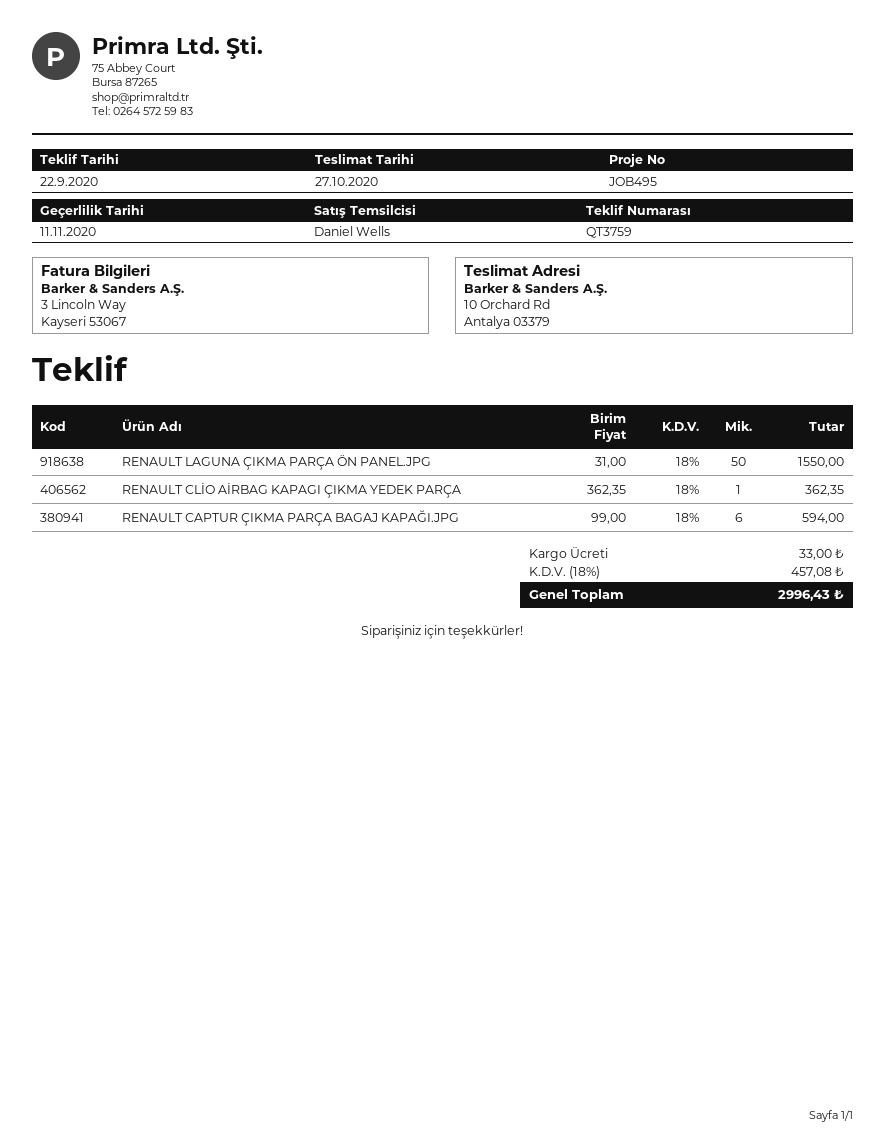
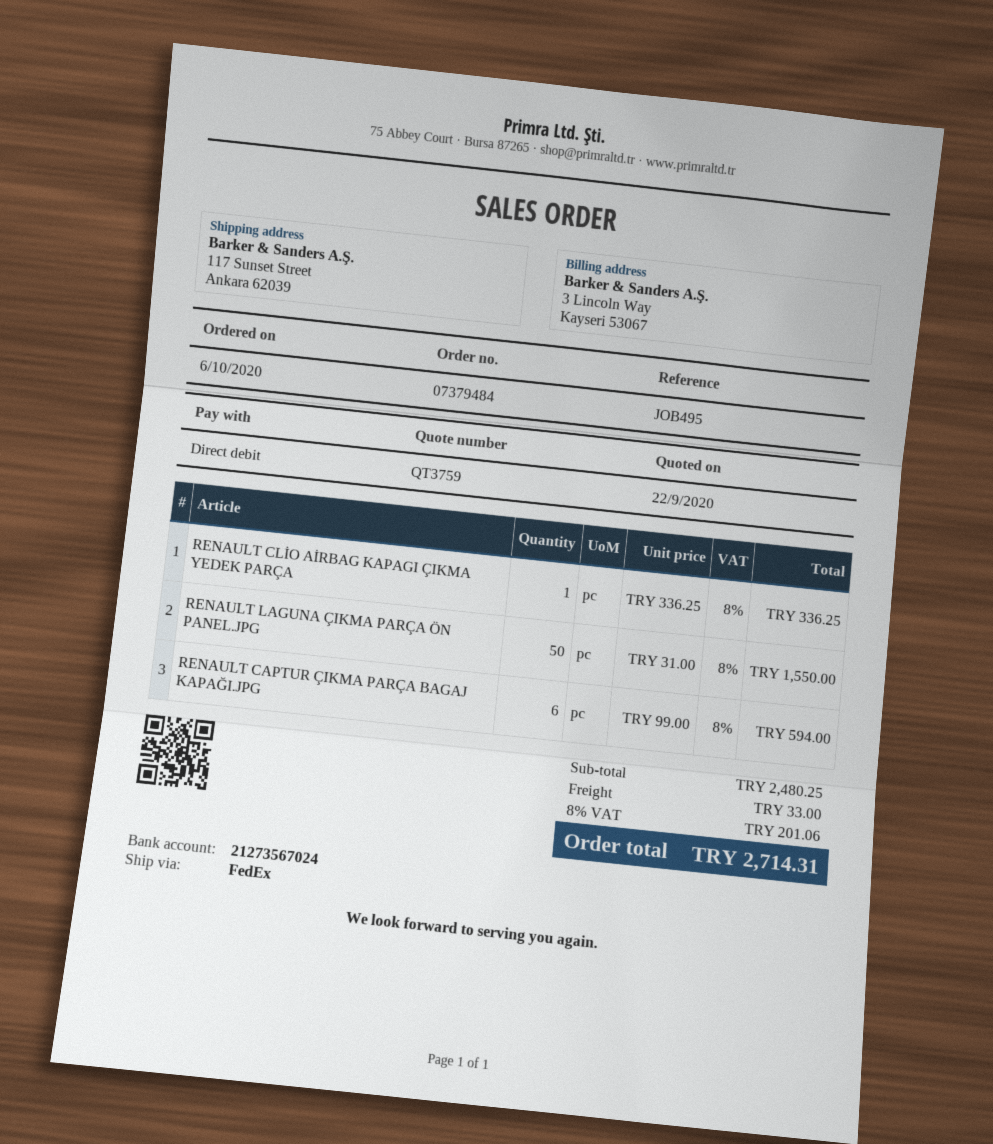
ship to: 10 Orchard Rd, Antalya 03379 -> 117 Sunset Street, Ankara 62039
RENAULT CLİO AİRBAG KAPAGI ÇIKMA YEDEK PARÇA: 1 x 362.35 = 362.35 -> 1 x 336.25 = 336.25
tax: 18% = 457.08 -> 8% = 201.06
total: 2996.43 -> 2714.31

